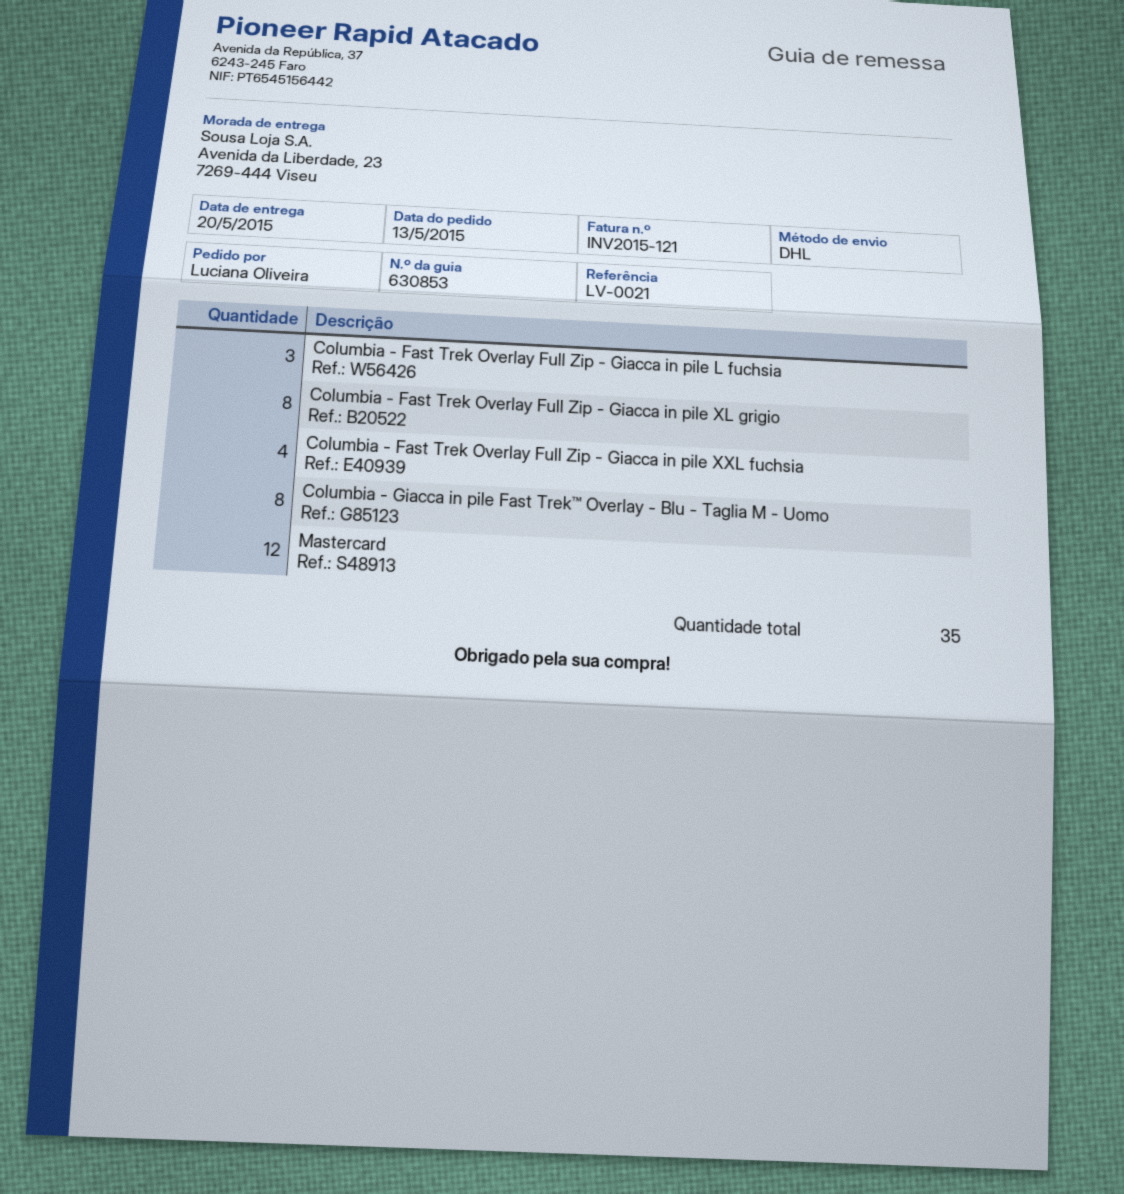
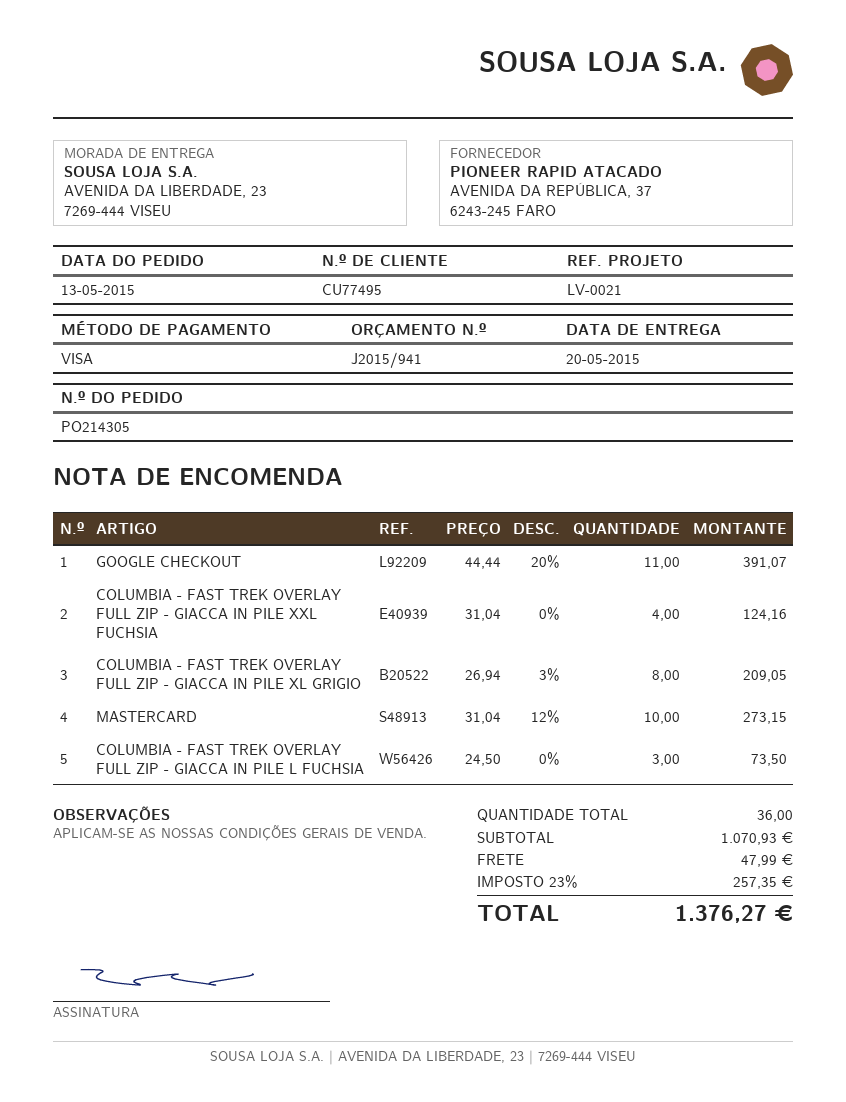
Columbia - Giacca in pile Fast Trek™ Overlay - Blu - Taglia M - Uomo: 8 -> none
Mastercard: 12 -> 10
GOOGLE CHECKOUT: none -> 11
total quantity: 35 -> 36

